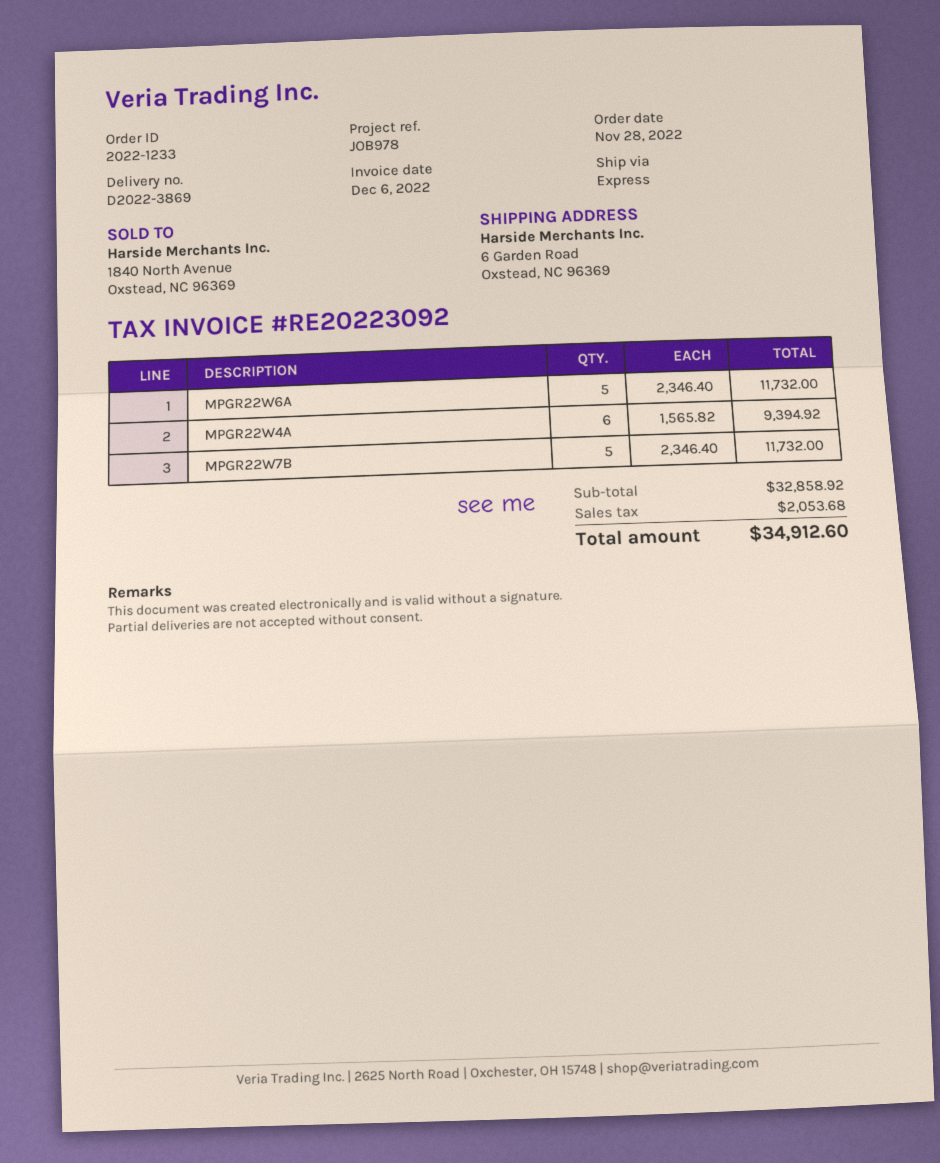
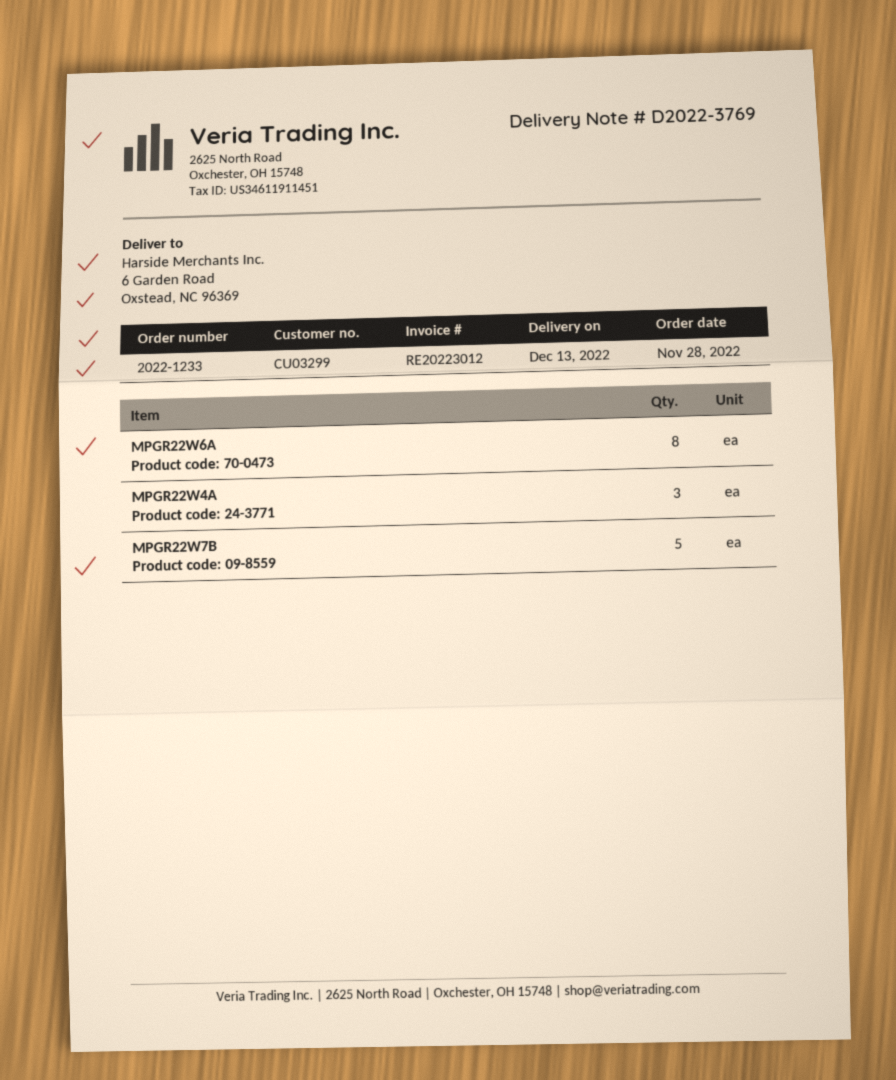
delivery note number: D2022-3869 -> D2022-3769
invoice number: RE20223092 -> RE20223012
MPGR22W6A: 5 -> 8
MPGR22W4A: 6 -> 3

